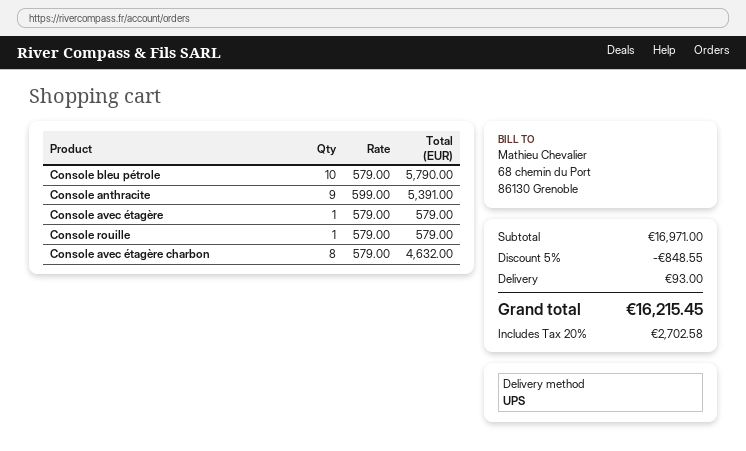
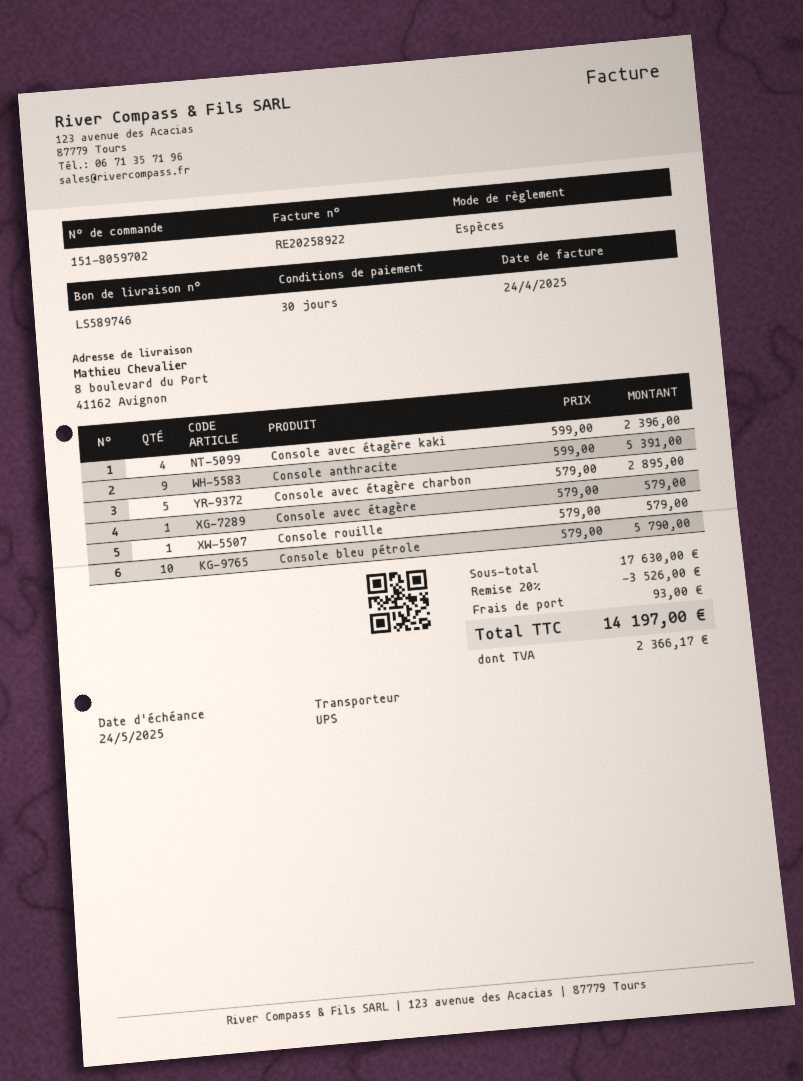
Console avec étagère charbon: 8 x 579.00 = 4632.00 -> 5 x 579.00 = 2895.00
Console avec étagère kaki: none -> 4 x 599.00 = 2396.00
subtotal: 16971.00 -> 17630.00
discount: 5% = 848.55 -> 20% = 3526.00
tax: 2702.58 -> 2366.17
total: 16215.45 -> 14197.00

